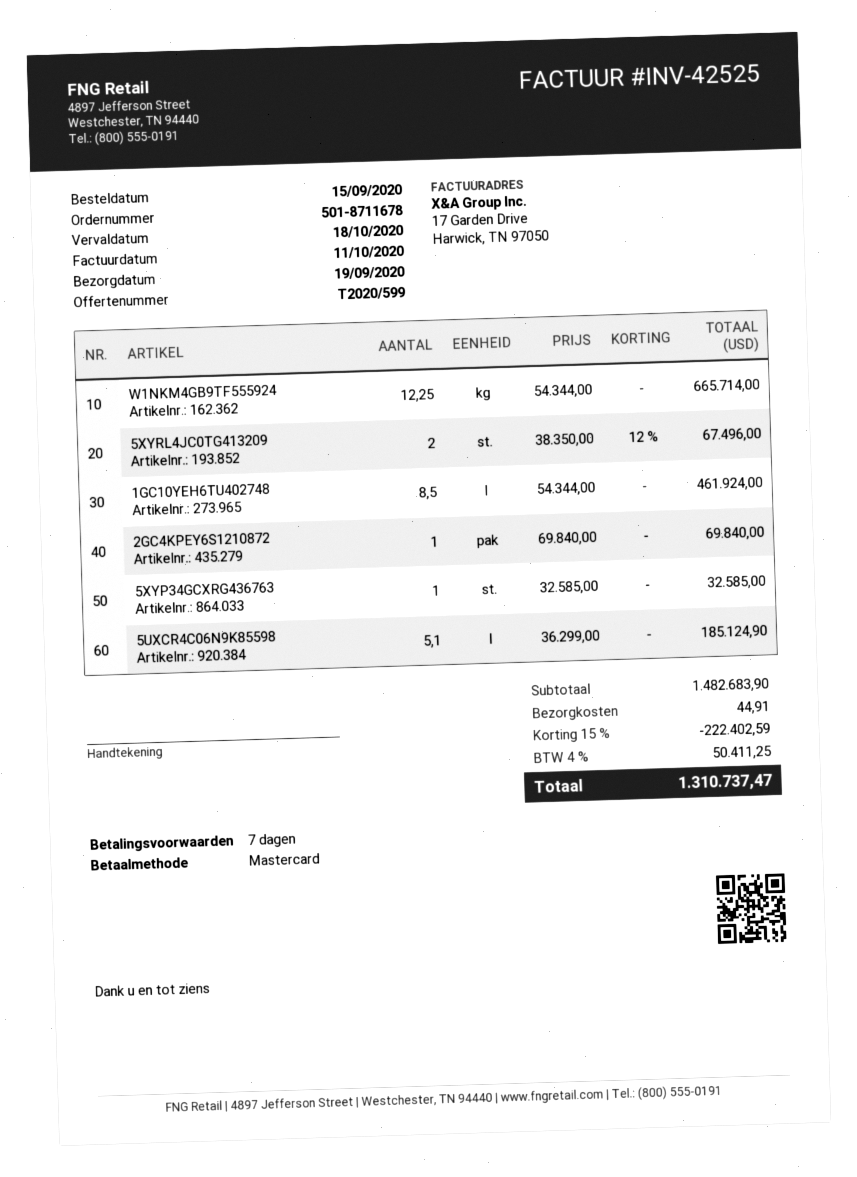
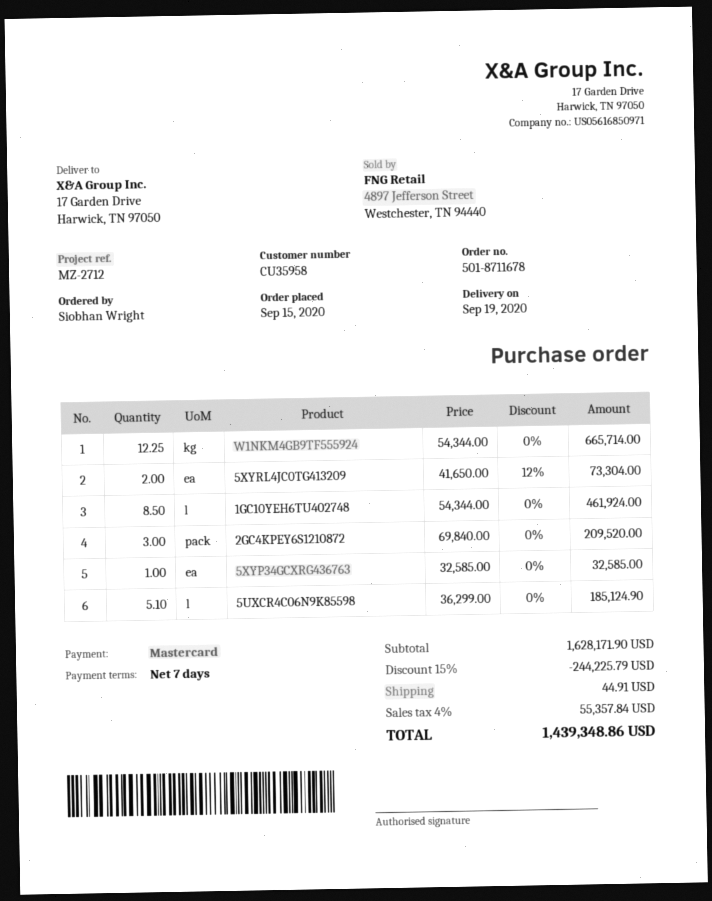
5XYRL4JC0TG413209: 2 x 38350.00 - 12% = 67496.00 -> 2 x 41650.00 - 12% = 73304.00
2GC4KPEY6S1210872: 1 x 69840.00 = 69840.00 -> 3 x 69840.00 = 209520.00
subtotal: 1482683.90 -> 1628171.90
discount: 15% = 222402.59 -> 15% = 244225.79
tax: 4% = 50411.25 -> 4% = 55357.84
total: 1310737.47 -> 1439348.86

